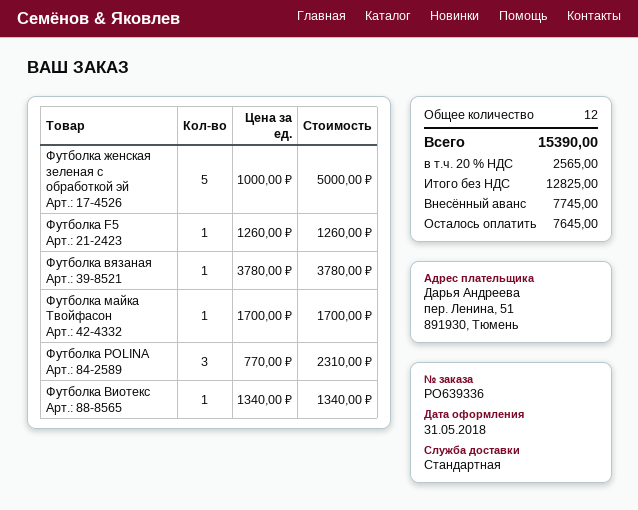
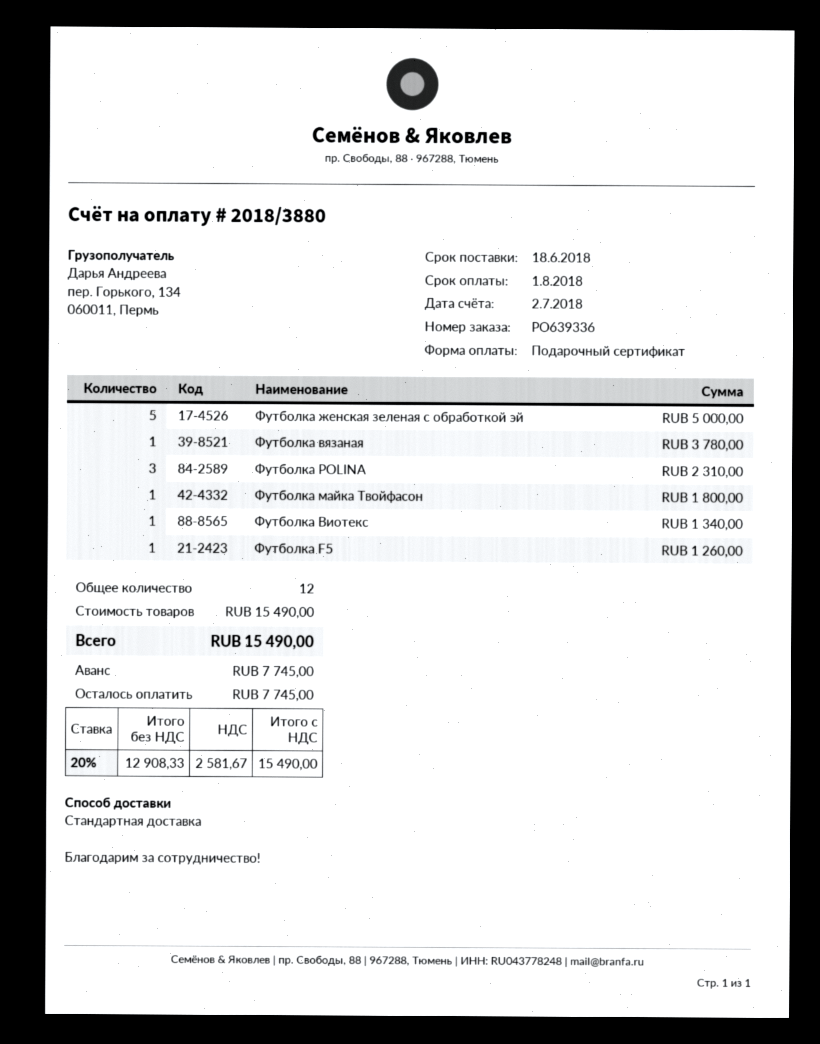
Футболка майка Твойфасон: 1 for 1700.00 -> 1 for 1800.00
net: 12825.00 -> 12908.33
tax: 20% = 2565.00 -> 20% = 2581.67
total: 15390.00 -> 15490.00
balance: 7645.00 -> 7745.00

